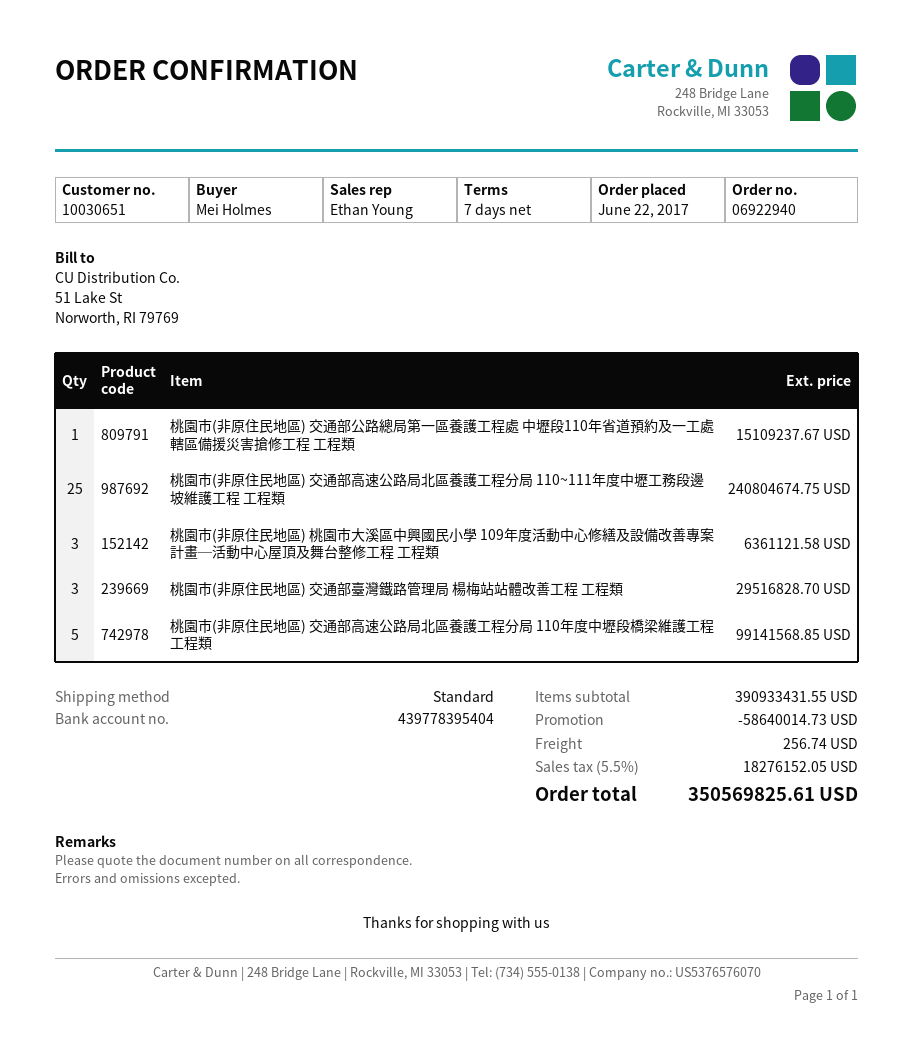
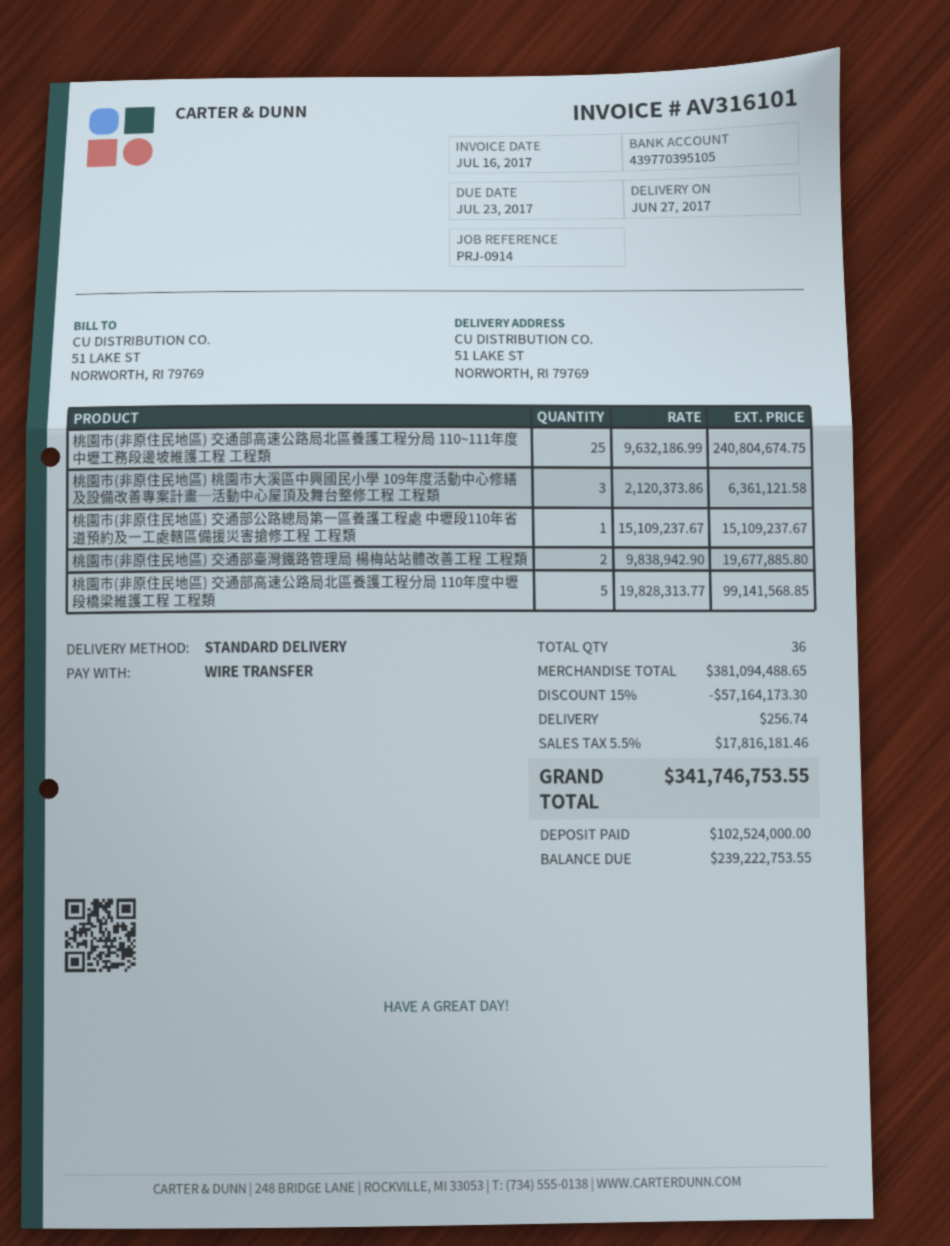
bank account: 439778395404 -> 439770395105
桃園市(非原住民地區) 交通部臺灣鐵路管理局 楊梅站站體改善工程 工程類: 3 for 29516828.70 -> 2 for 19677885.80
subtotal: 390933431.55 -> 381094488.65
discount: 58640014.73 -> 57164173.30
tax: 5.5% = 18276152.05 -> 5.5% = 17816181.46
total: 350569825.61 -> 341746753.55

